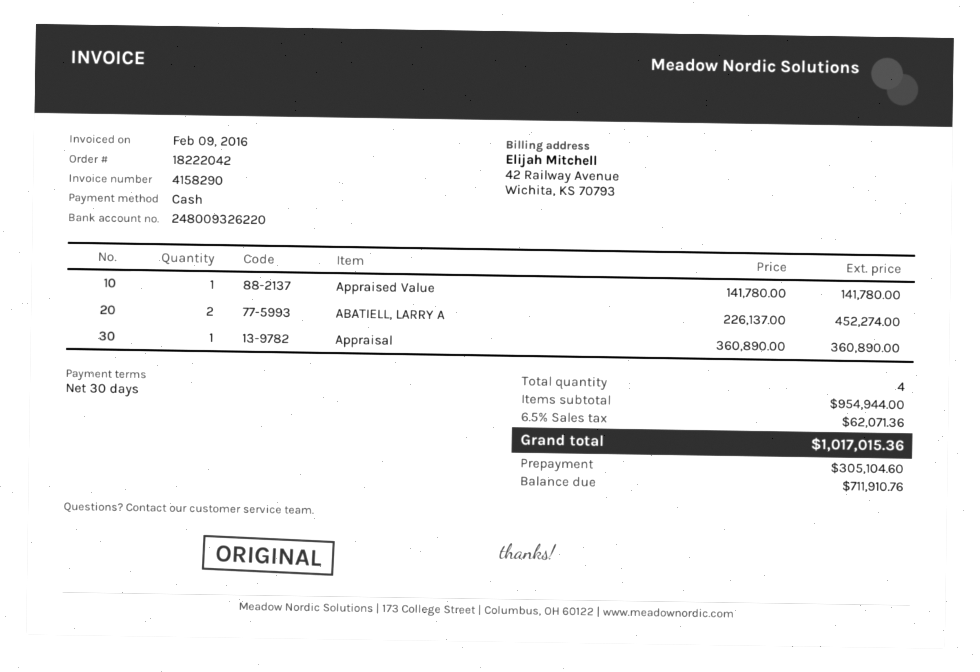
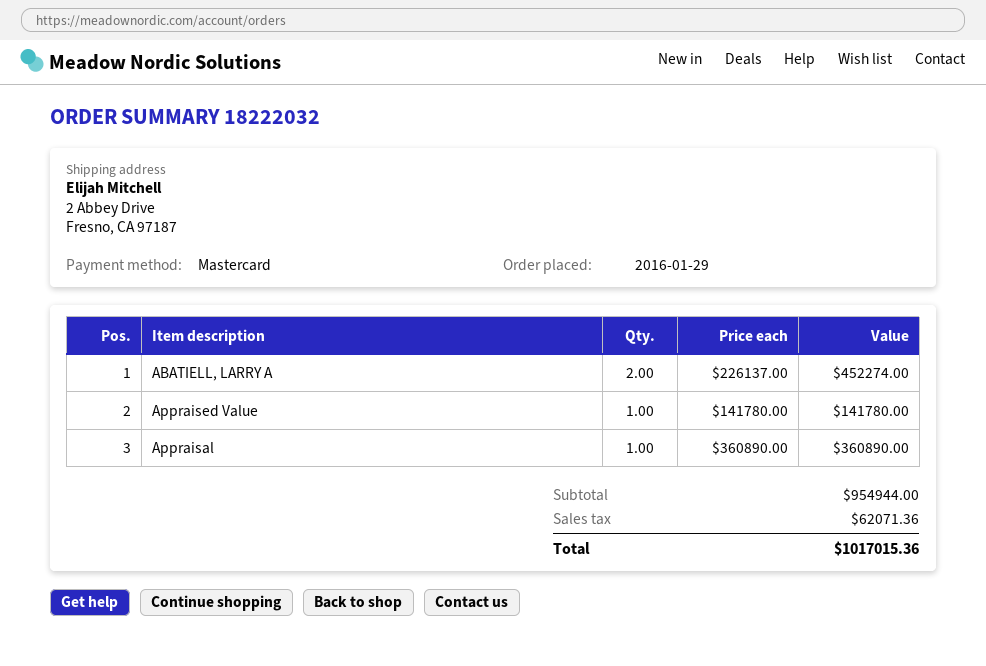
order number: 18222042 -> 18222032
payment method: cash -> Mastercard

